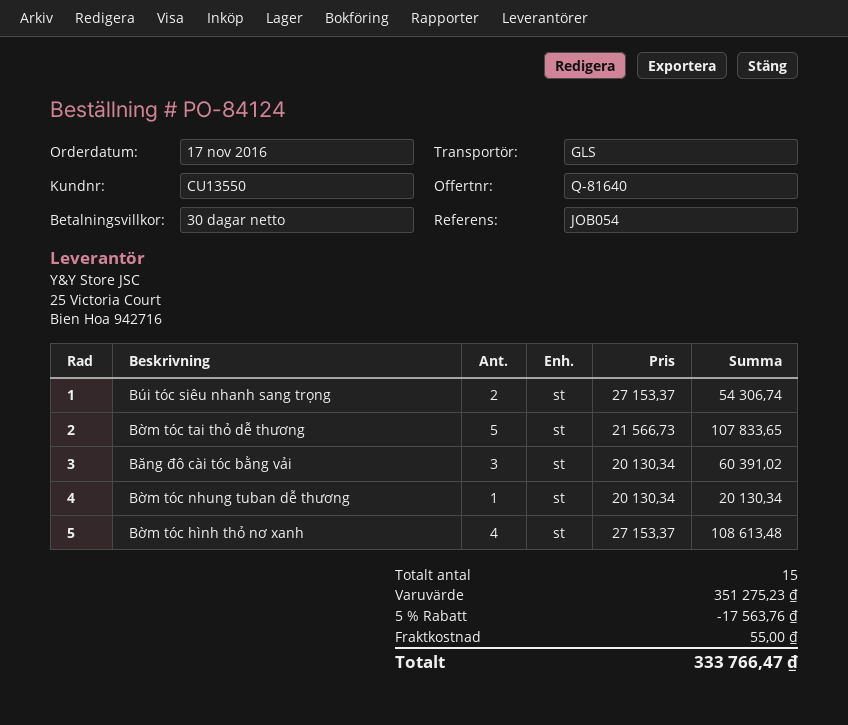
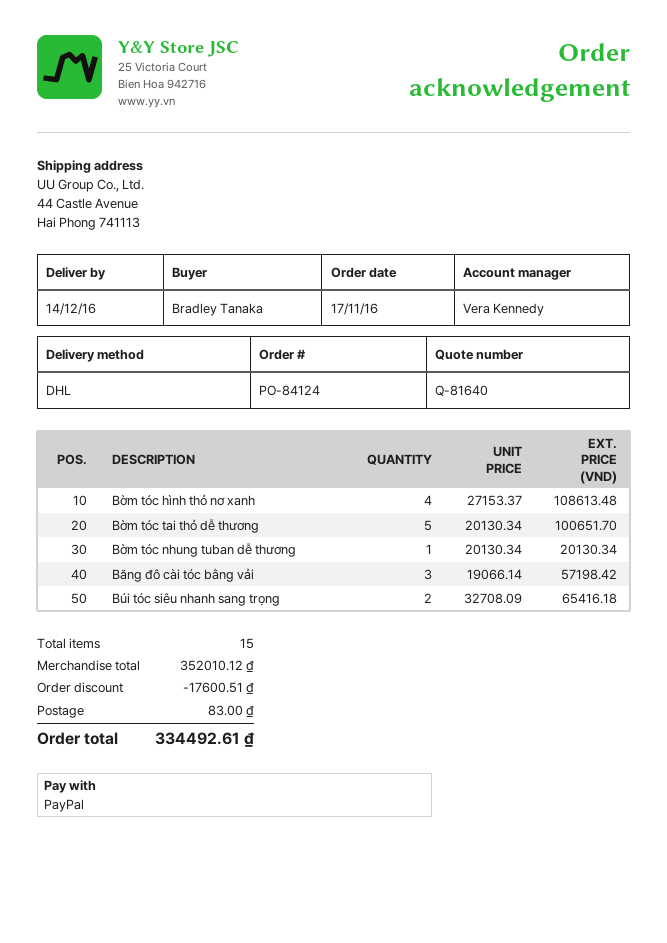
shipping method: GLS -> DHL
Búi tóc siêu nhanh sang trọng: 2 x 27153.37 = 54306.74 -> 2 x 32708.09 = 65416.18
Bờm tóc tai thỏ dễ thương: 5 x 21566.73 = 107833.65 -> 5 x 20130.34 = 100651.70
Băng đô cài tóc bằng vải: 3 x 20130.34 = 60391.02 -> 3 x 19066.14 = 57198.42
subtotal: 351275.23 -> 352010.12
discount: 17563.76 -> 17600.51
shipping: 55.00 -> 83.00
total: 333766.47 -> 334492.61

